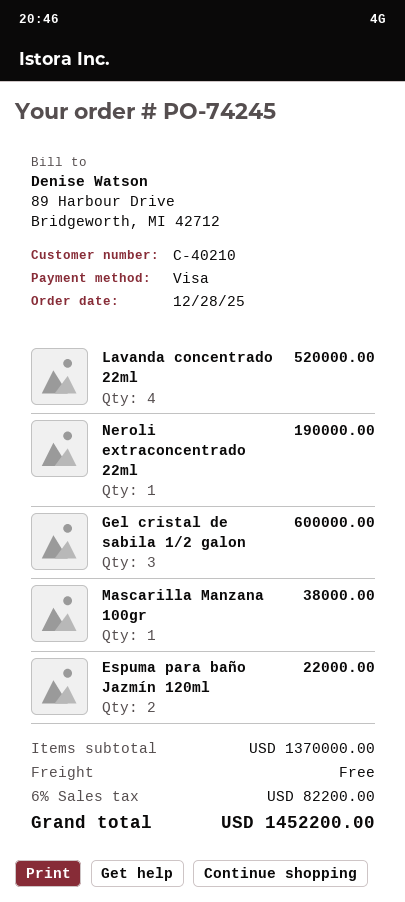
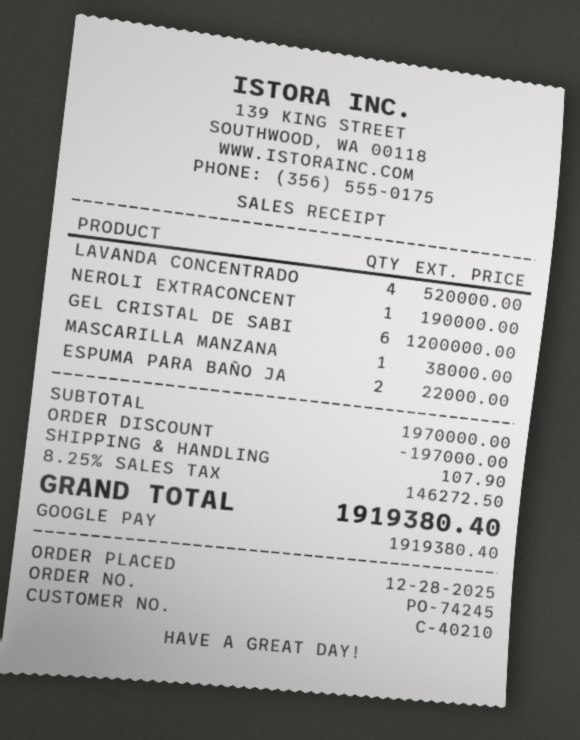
payment method: Visa -> Google Pay
Gel cristal de sabila 1/2 galon: 3 for 600000.00 -> 6 for 1200000.00
subtotal: 1370000.00 -> 1970000.00
discount: none -> 197000.00
shipping: 0.00 -> 107.90
tax: 6% = 82200.00 -> 8.25% = 146272.50
total: 1452200.00 -> 1919380.40

